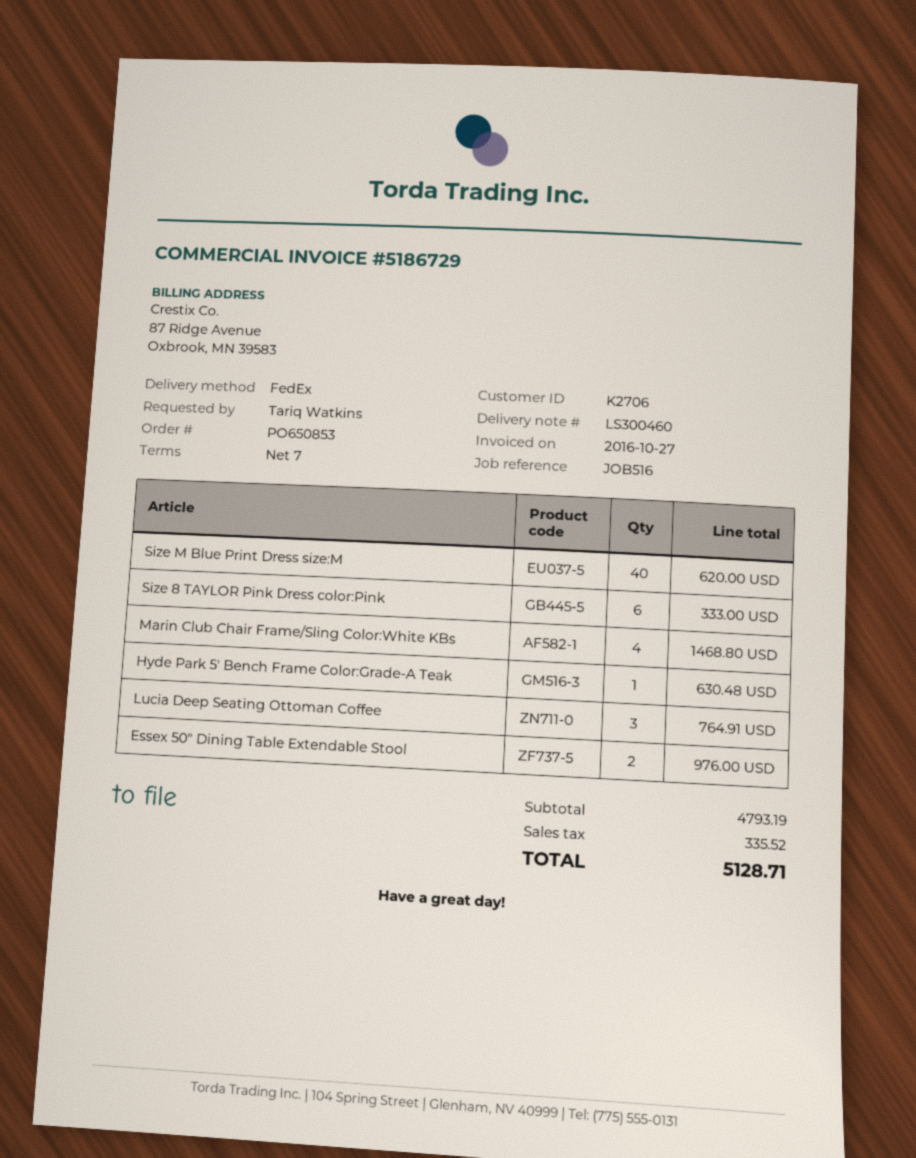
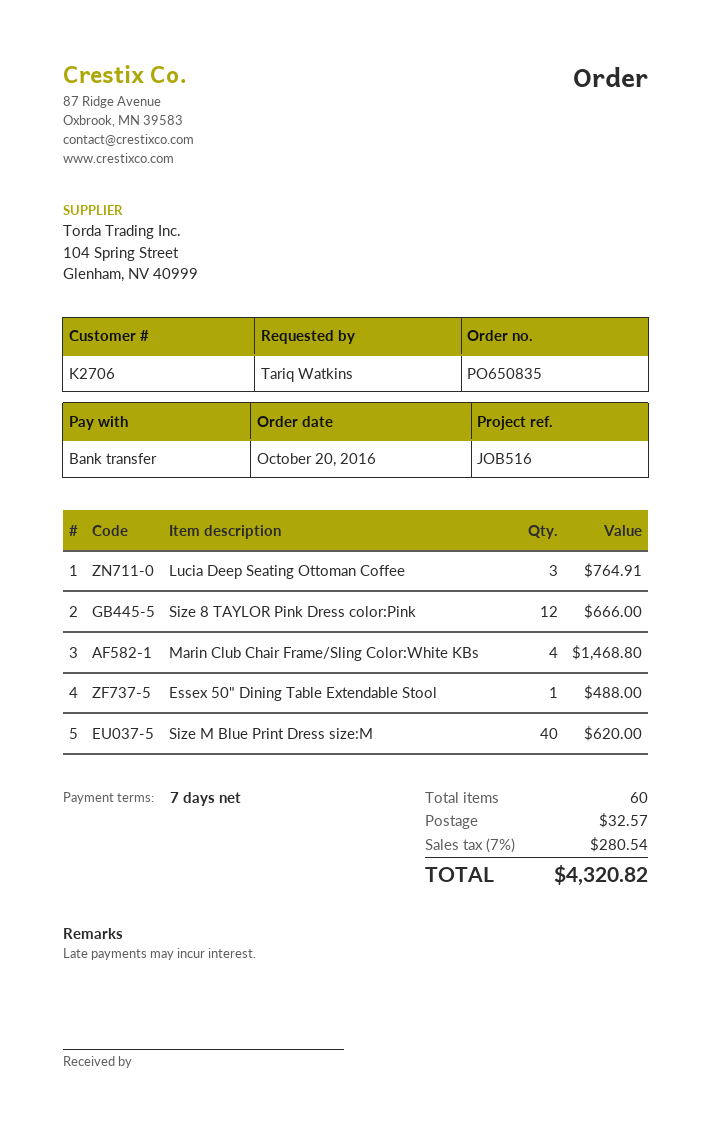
order number: PO650853 -> PO650835
Size 8 TAYLOR Pink Dress color:Pink: 6 for 333.00 -> 12 for 666.00
Hyde Park 5' Bench Frame Color:Grade-A Teak: 1 for 630.48 -> none
Essex 50" Dining Table Extendable Stool: 2 for 976.00 -> 1 for 488.00
shipping: none -> 32.57
tax: 335.52 -> 280.54
total: 5128.71 -> 4320.82

